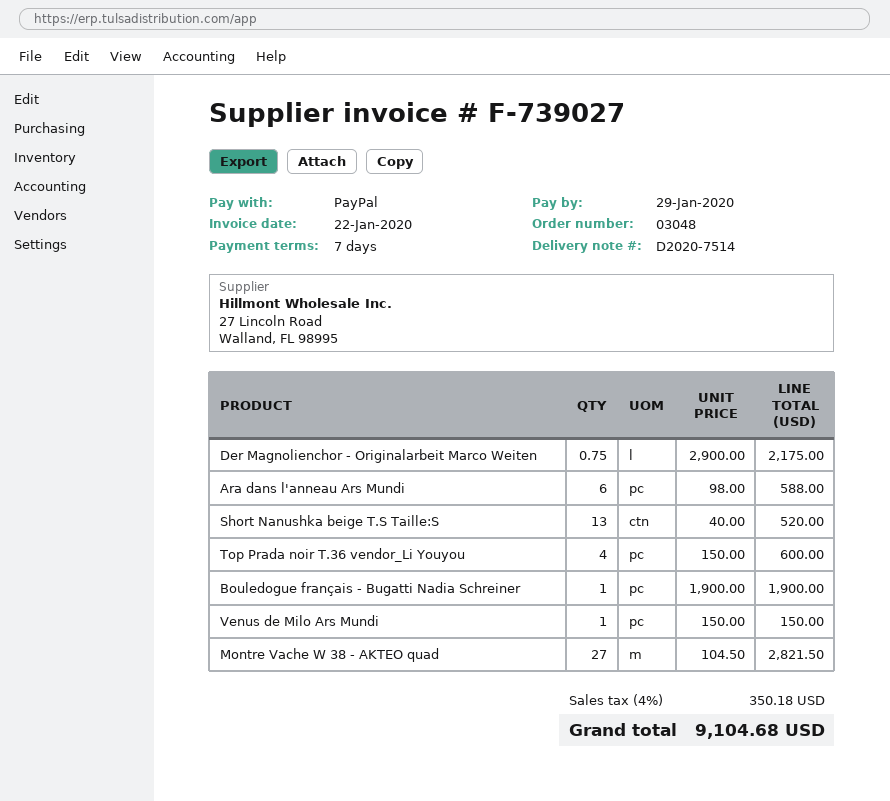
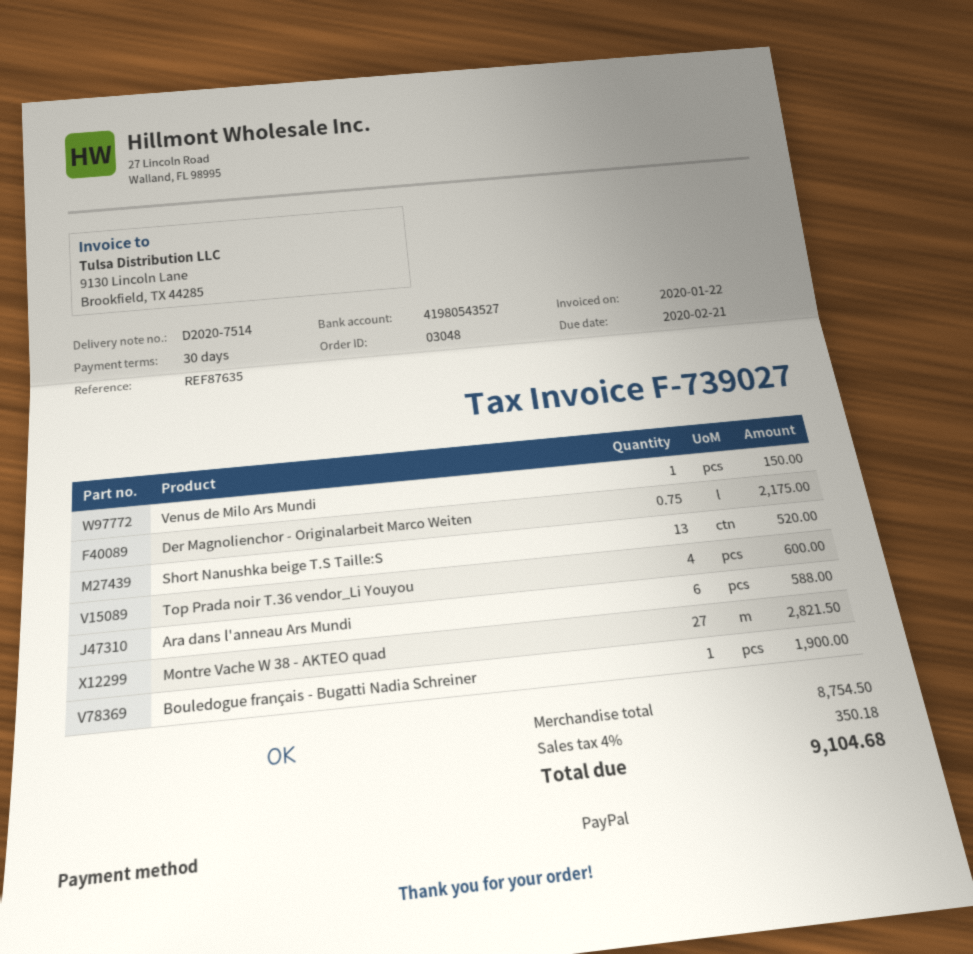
payment terms: 7 days -> 30 days
due date: 2020-01-29 -> 2020-02-21

